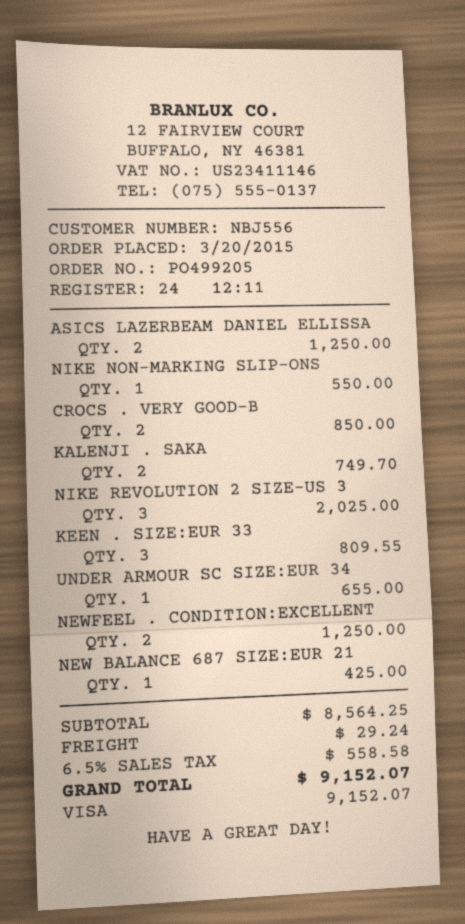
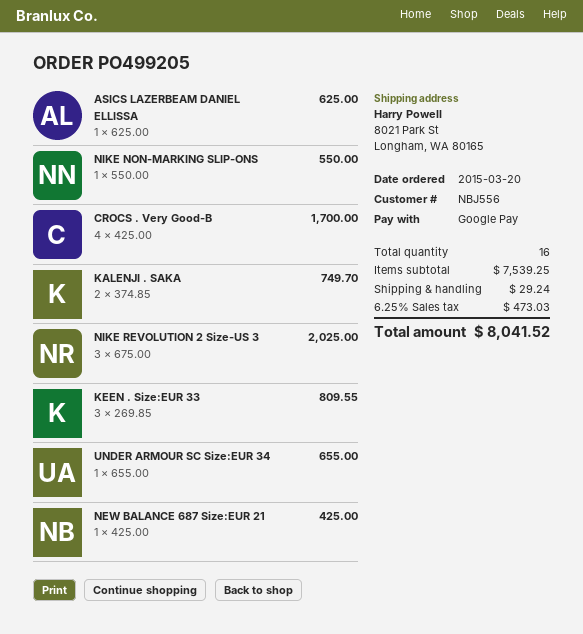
payment method: Visa -> Google Pay
ASICS LAZERBEAM DANIEL ELLISSA: 2 for 1250.00 -> 1 for 625.00
CROCS . VERY GOOD-B: 2 for 850.00 -> 4 for 1700.00
NEWFEEL . CONDITION:EXCELLENT: 2 for 1250.00 -> none
subtotal: 8564.25 -> 7539.25
tax: 6.5% = 558.58 -> 6.25% = 473.03
total: 9152.07 -> 8041.52

